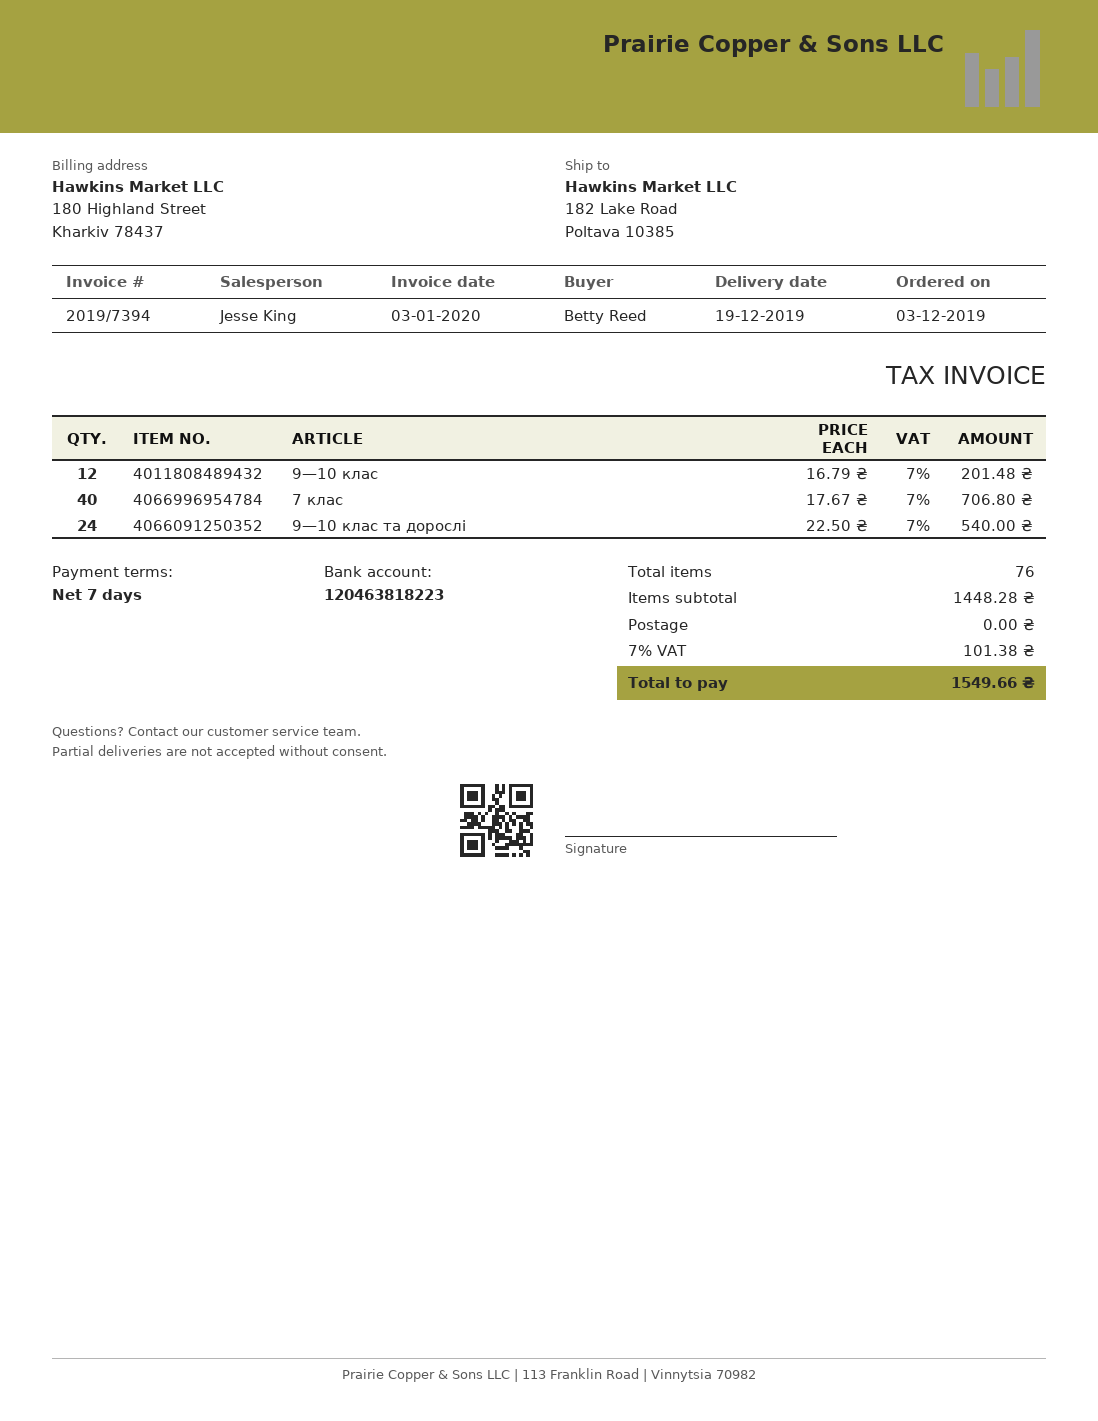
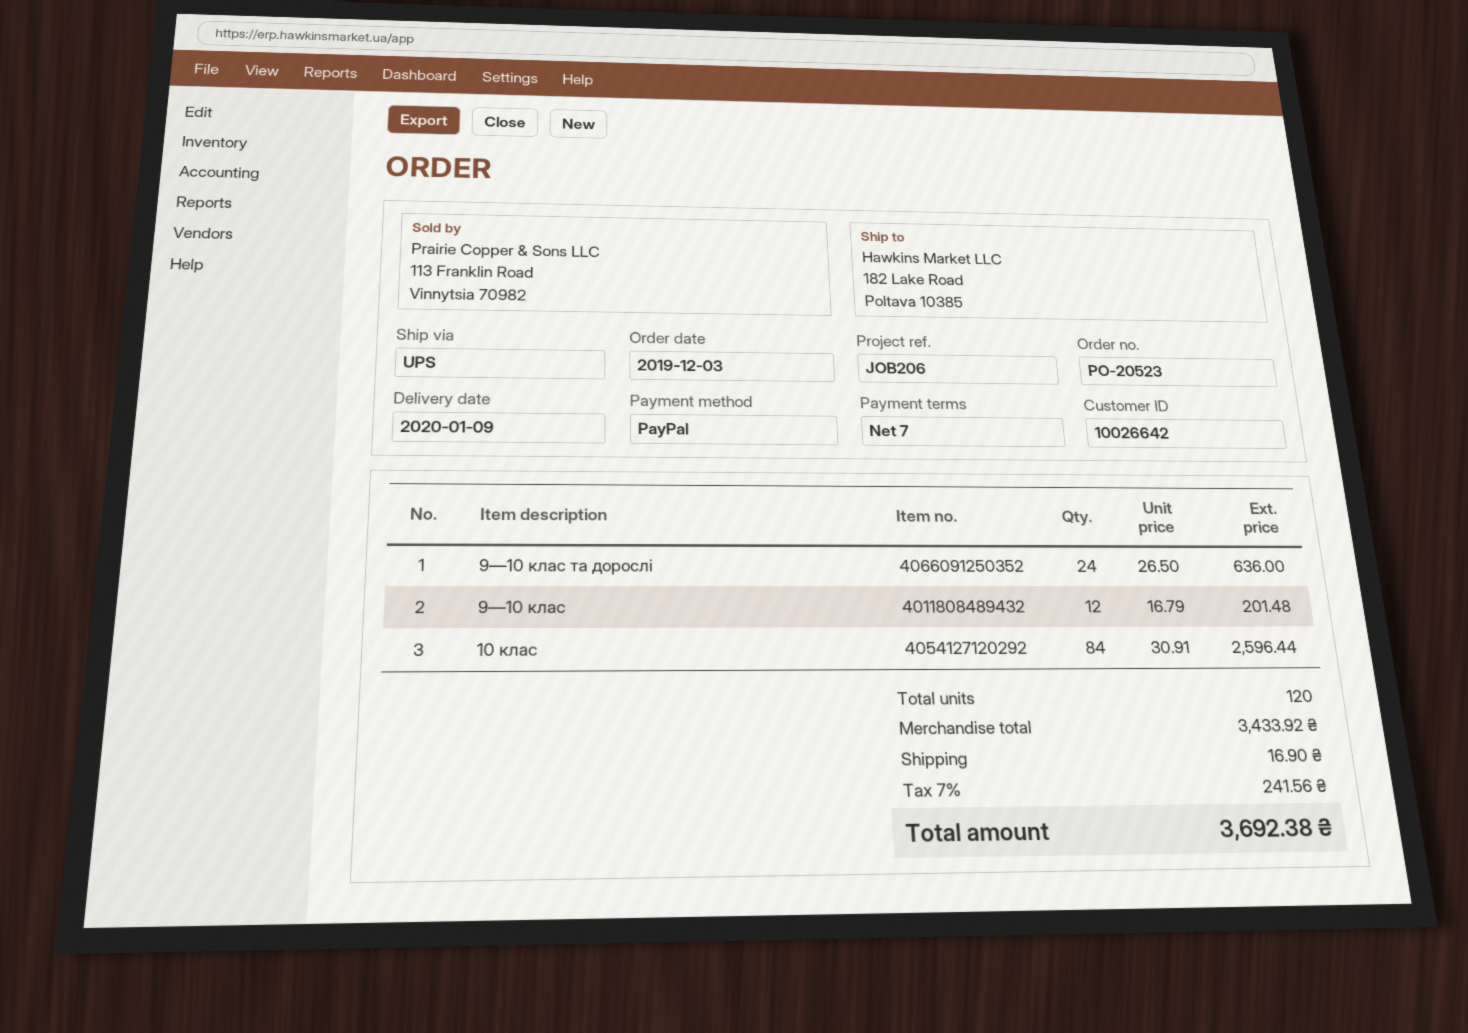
delivery date: 2019-12-19 -> 2020-01-09
7 клас: 40 x 17.67 = 706.80 -> none
9—10 клас та дорослі: 24 x 22.50 = 540.00 -> 24 x 26.50 = 636.00
10 клас: none -> 84 x 30.91 = 2596.44
total quantity: 76 -> 120
subtotal: 1448.28 -> 3433.92
shipping: 0.00 -> 16.90
tax: 7% = 101.38 -> 7% = 241.56
total: 1549.66 -> 3692.38

